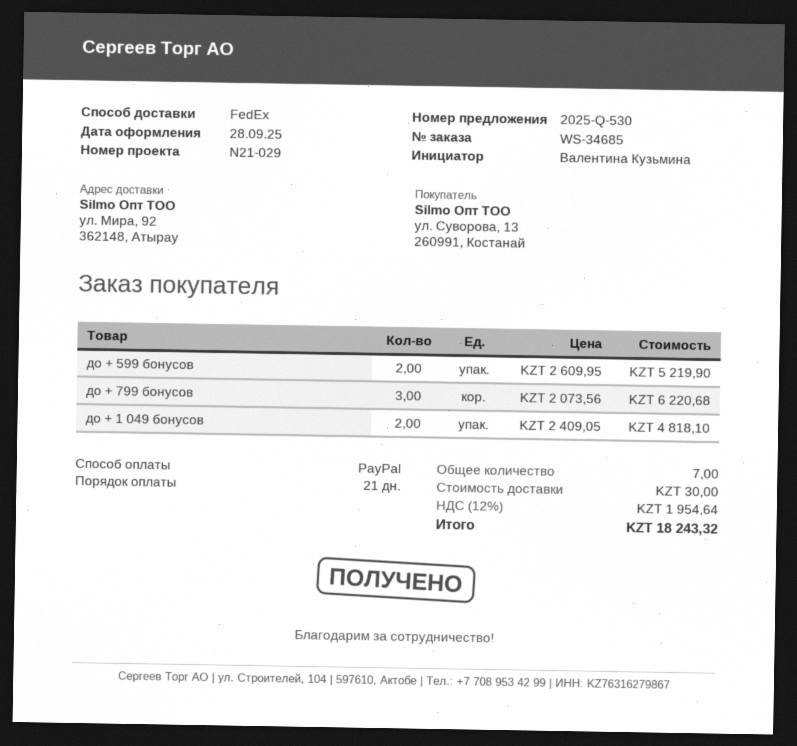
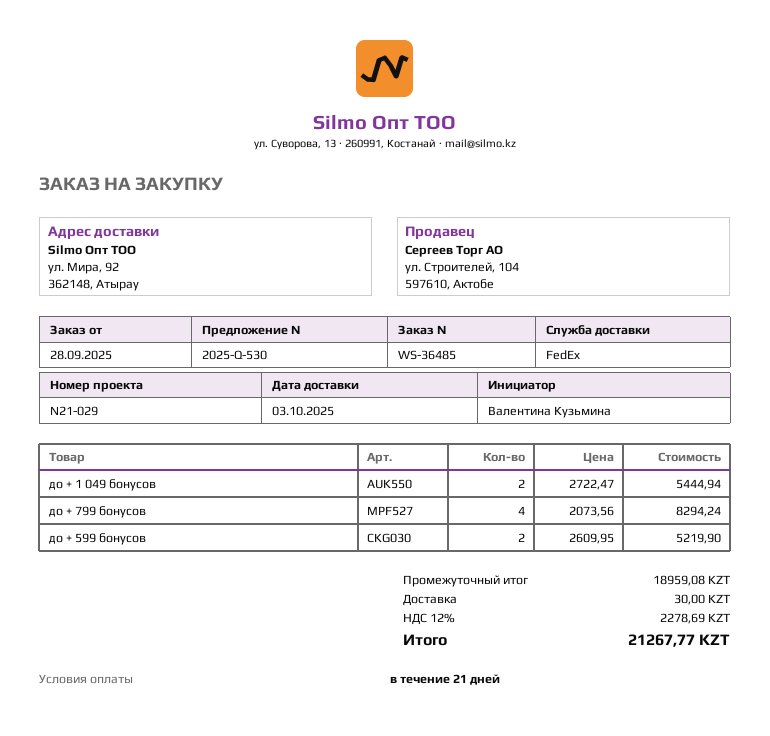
order number: WS-34685 -> WS-36485
до + 799 бонусов: 3 x 2073.56 = 6220.68 -> 4 x 2073.56 = 8294.24
до + 1 049 бонусов: 2 x 2409.05 = 4818.10 -> 2 x 2722.47 = 5444.94
tax: 12% = 1954.64 -> 12% = 2278.69
total: 18243.32 -> 21267.77

